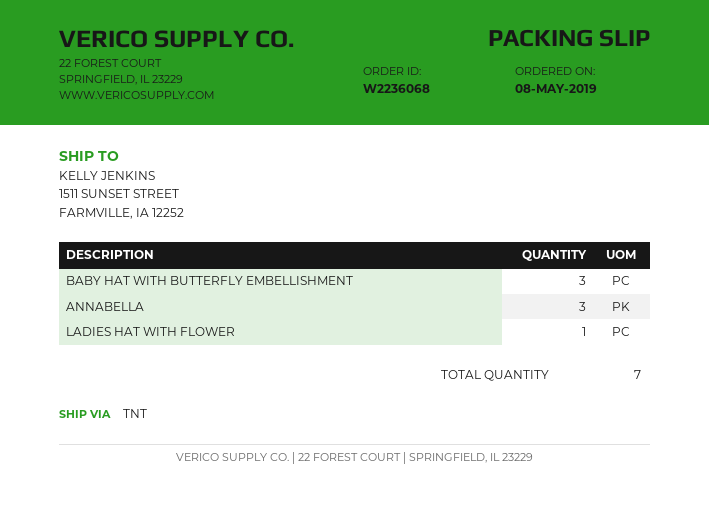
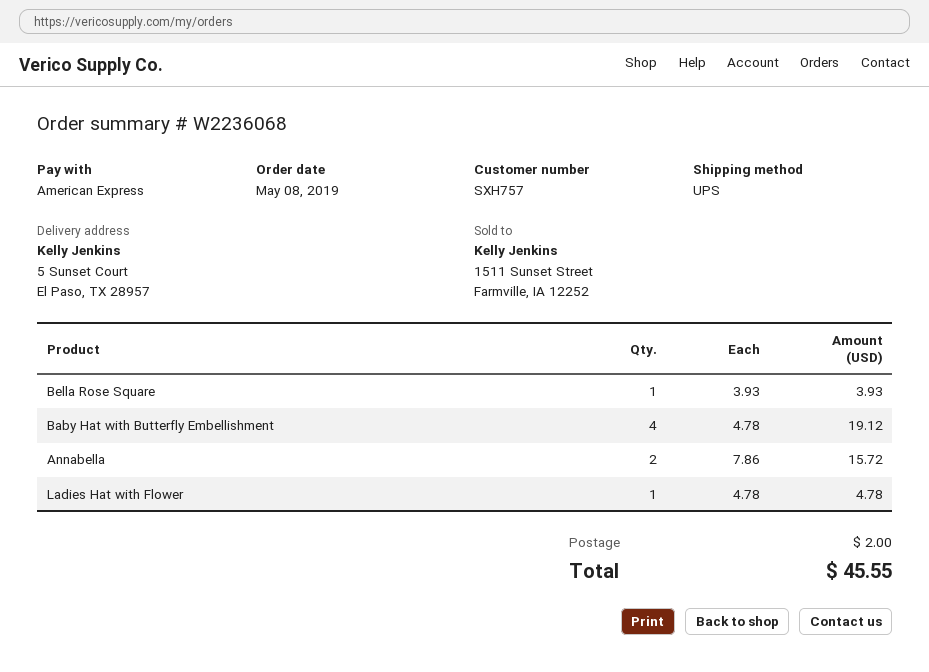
shipping method: TNT -> UPS
ship to: 1511 SUNSET STREET, FARMVILLE, IA 12252 -> 5 Sunset Court, El Paso, TX 28957
BABY HAT WITH BUTTERFLY EMBELLISHMENT: 3 -> 4
ANNABELLA: 3 -> 2
Bella Rose Square: none -> 1

